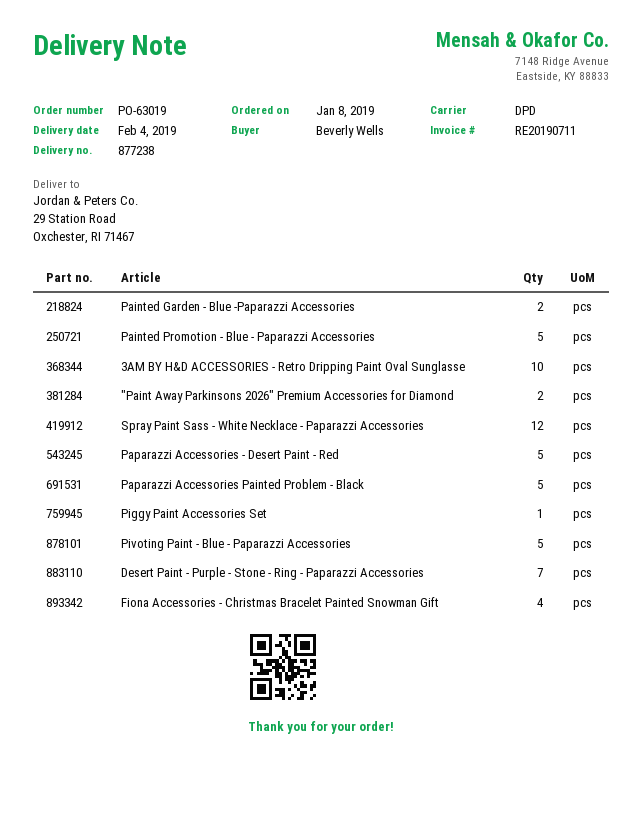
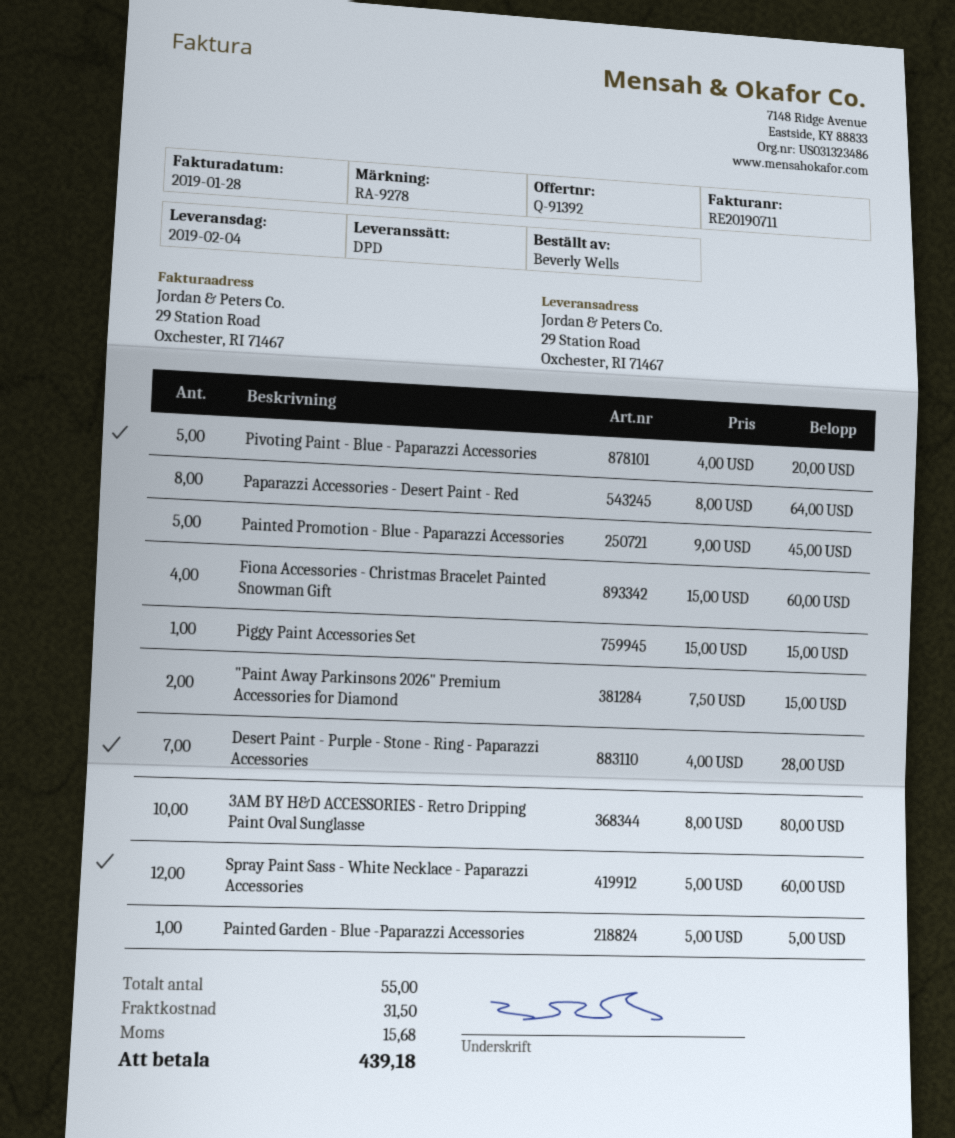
Painted Garden - Blue -Paparazzi Accessories: 2 -> 1
Paparazzi Accessories - Desert Paint - Red: 5 -> 8
Paparazzi Accessories Painted Problem - Black: 5 -> none

